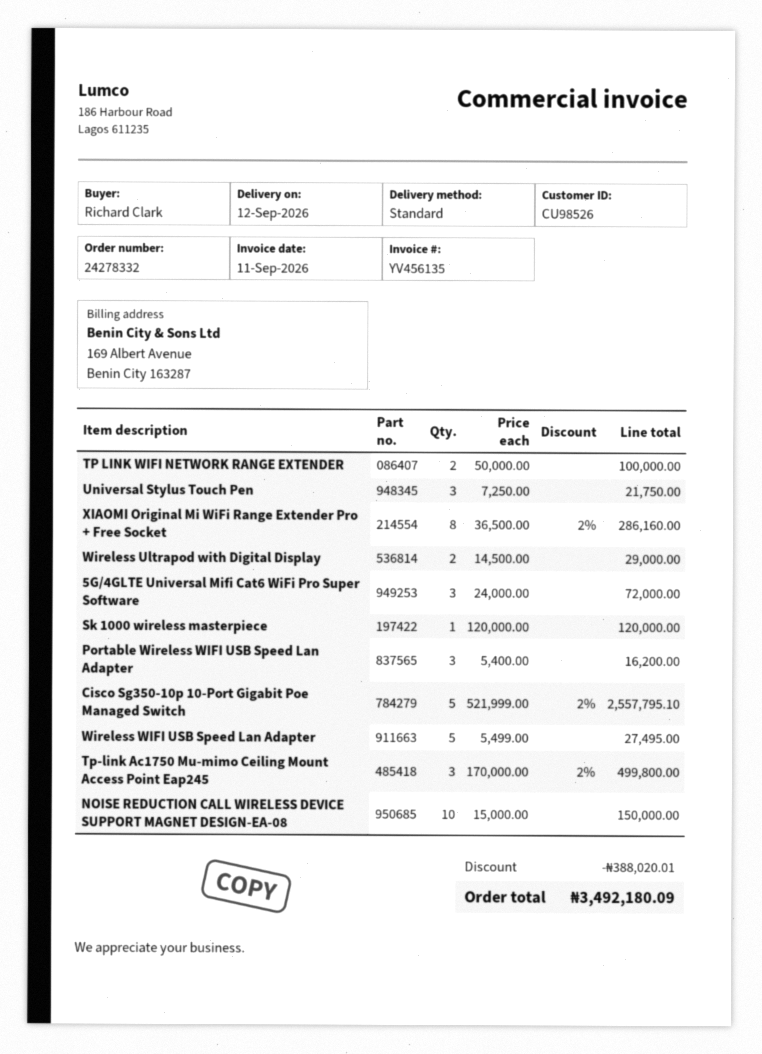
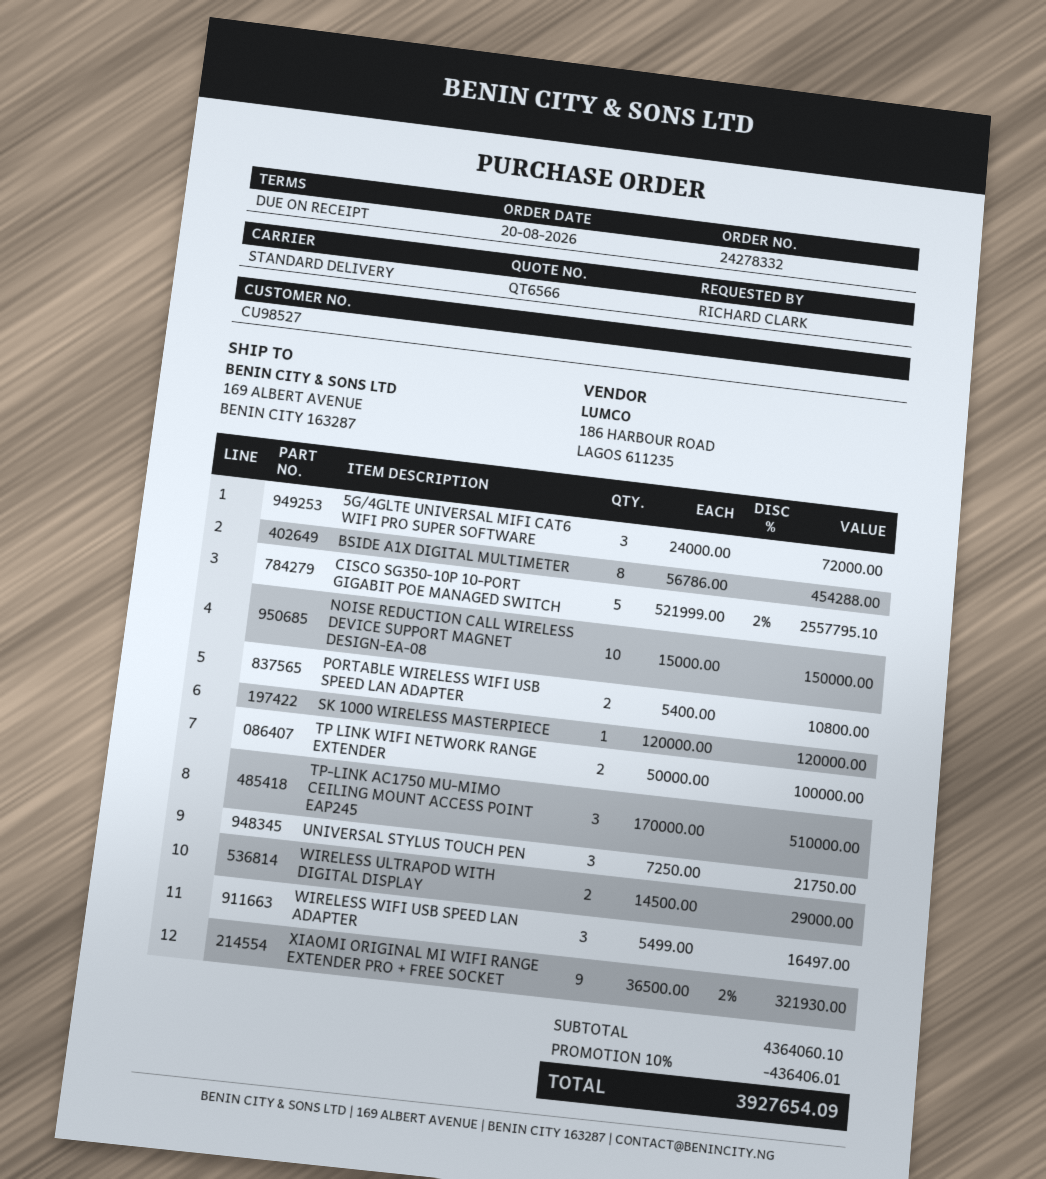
customer number: CU98526 -> CU98527
XIAOMI Original Mi WiFi Range Extender Pro + Free Socket: 8 x 36500.00 - 2% = 286160.00 -> 9 x 36500.00 - 2% = 321930.00
Portable Wireless WIFI USB Speed Lan Adapter: 3 x 5400.00 = 16200.00 -> 2 x 5400.00 = 10800.00
Wireless WIFI USB Speed Lan Adapter: 5 x 5499.00 = 27495.00 -> 3 x 5499.00 = 16497.00
Tp-link Ac1750 Mu-mimo Ceiling Mount Access Point Eap245: 3 x 170000.00 - 2% = 499800.00 -> 3 x 170000.00 = 510000.00
BSIDE A1X DIGITAL MULTIMETER: none -> 8 x 56786.00 = 454288.00
discount: 388020.01 -> 436406.01
total: 3492180.09 -> 3927654.09

